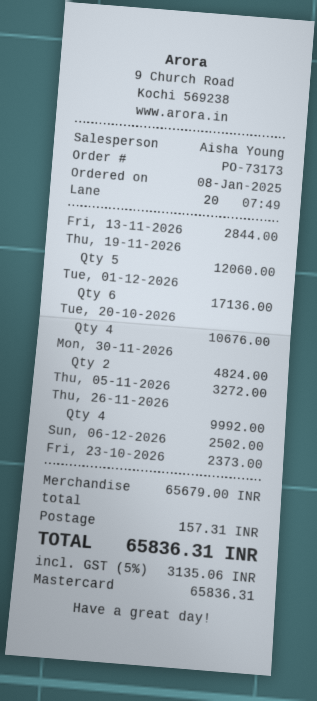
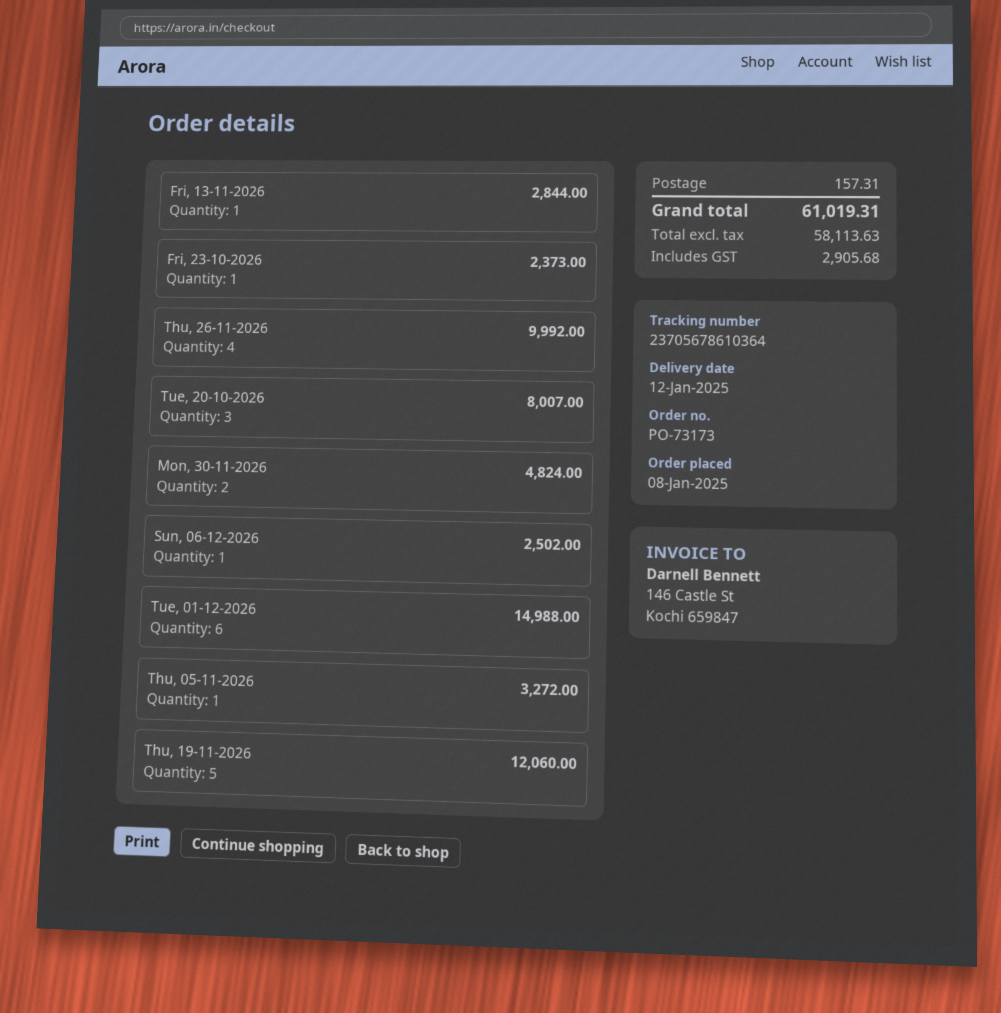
Tue, 01-12-2026: 6 for 17136.00 -> 6 for 14988.00
Tue, 20-10-2026: 4 for 10676.00 -> 3 for 8007.00
tax: 3135.06 -> 2905.68
total: 65836.31 -> 61019.31

